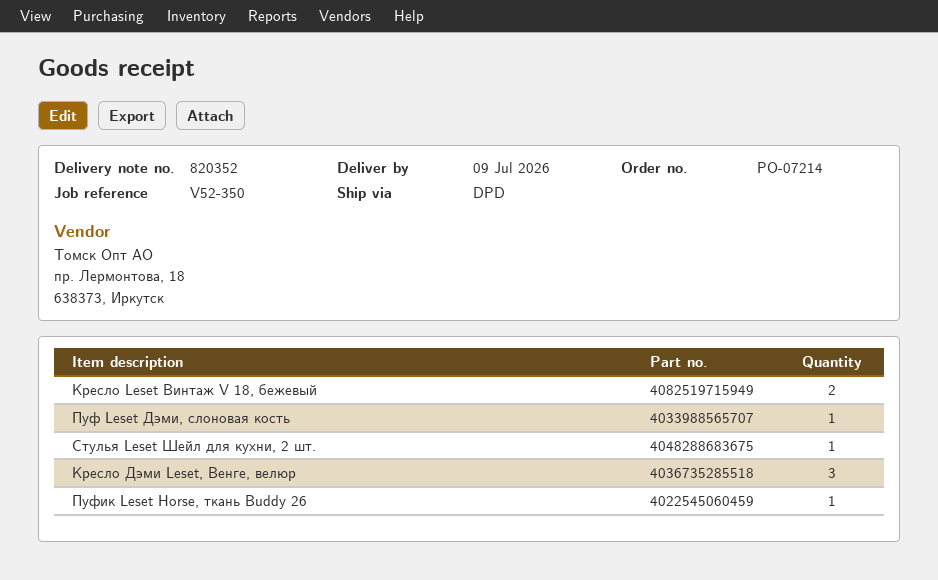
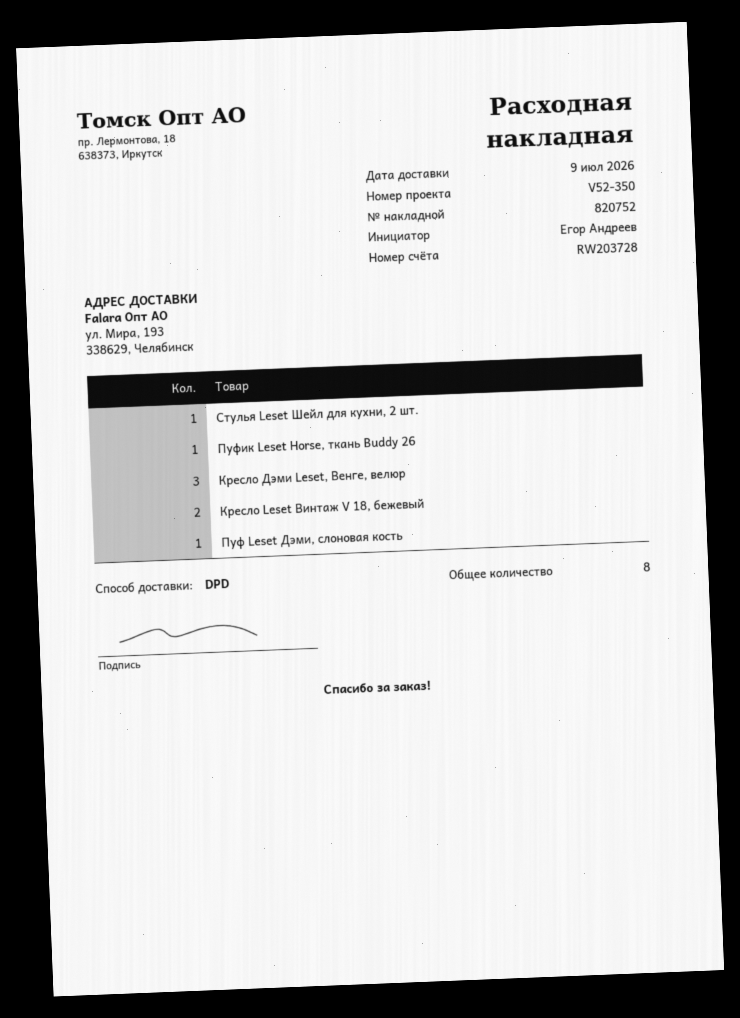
delivery note number: 820352 -> 820752

